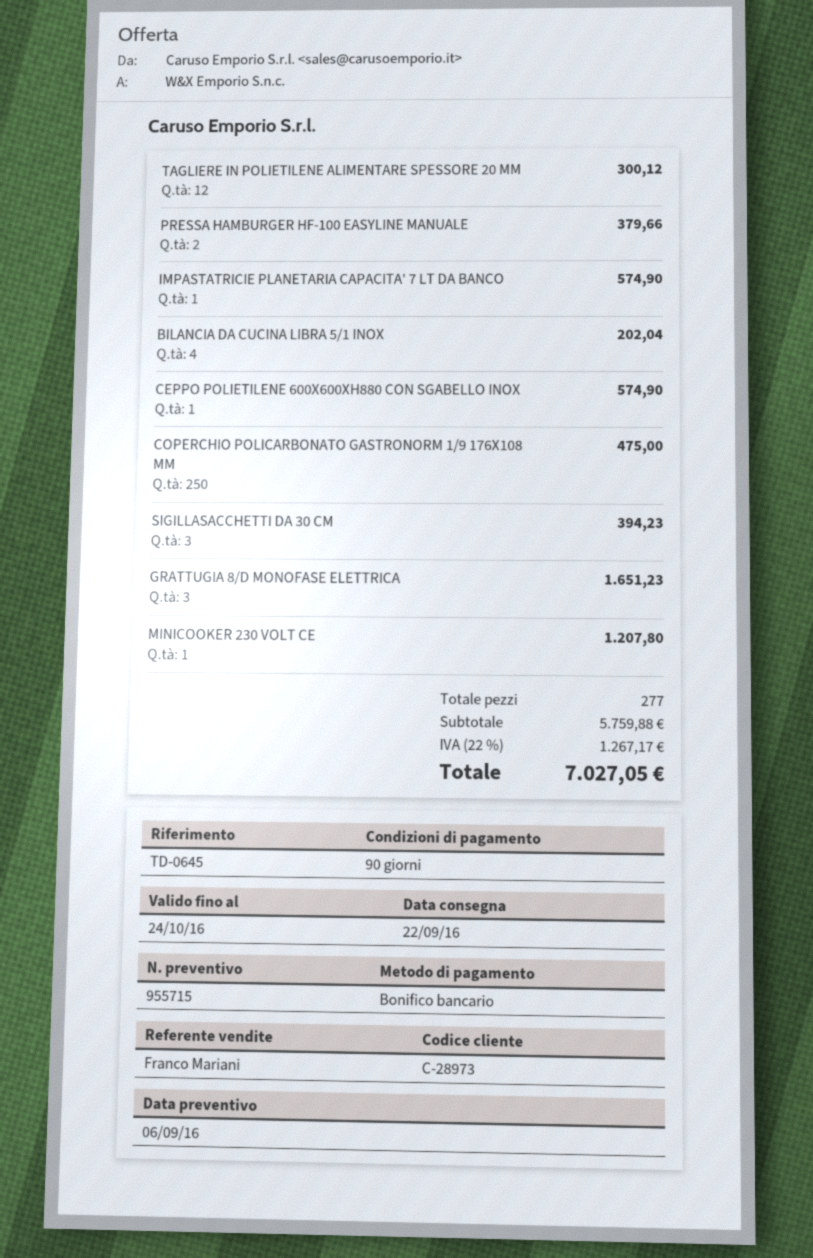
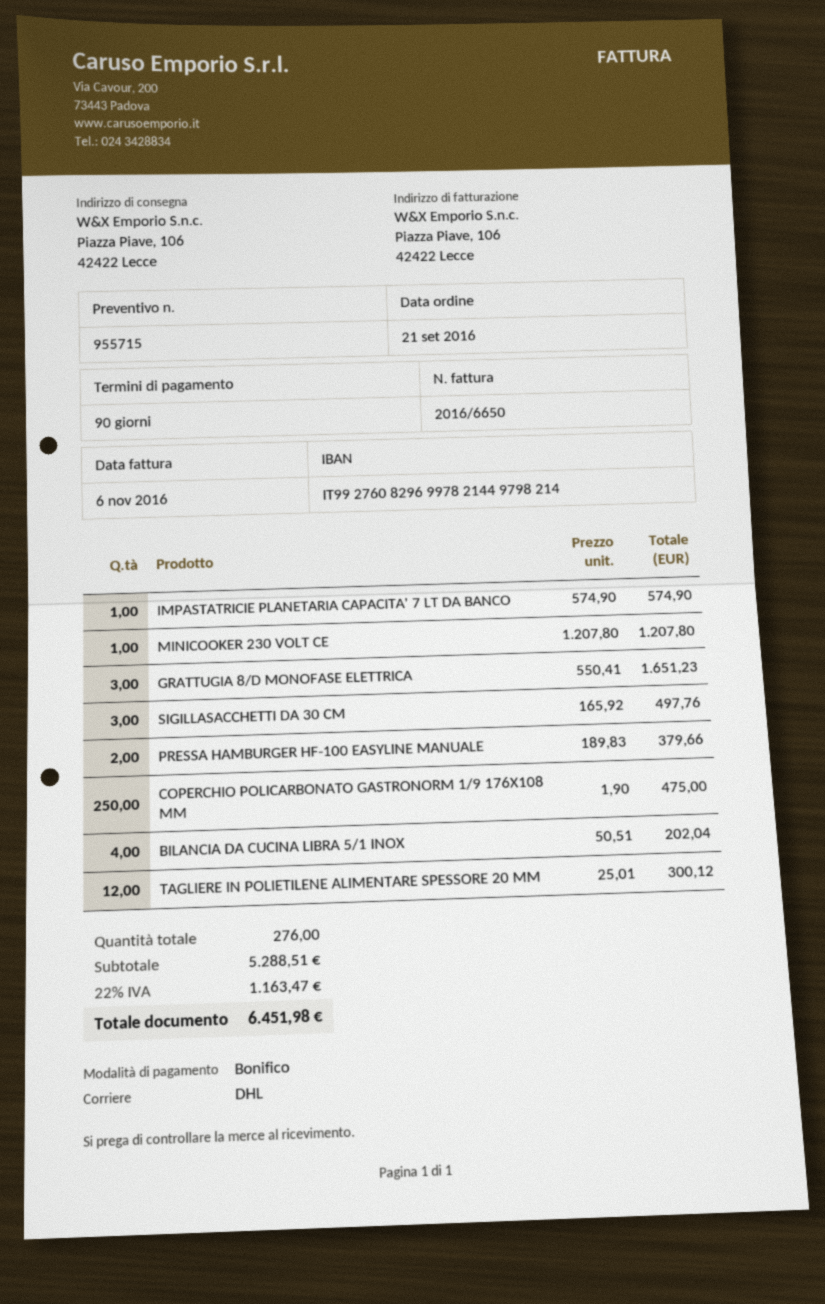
CEPPO POLIETILENE 600X600XH880 CON SGABELLO INOX: 1 for 574.90 -> none
SIGILLASACCHETTI DA 30 CM: 3 for 394.23 -> 3 for 497.76
total quantity: 277 -> 276
subtotal: 5759.88 -> 5288.51
tax: 22% = 1267.17 -> 22% = 1163.47
total: 7027.05 -> 6451.98

